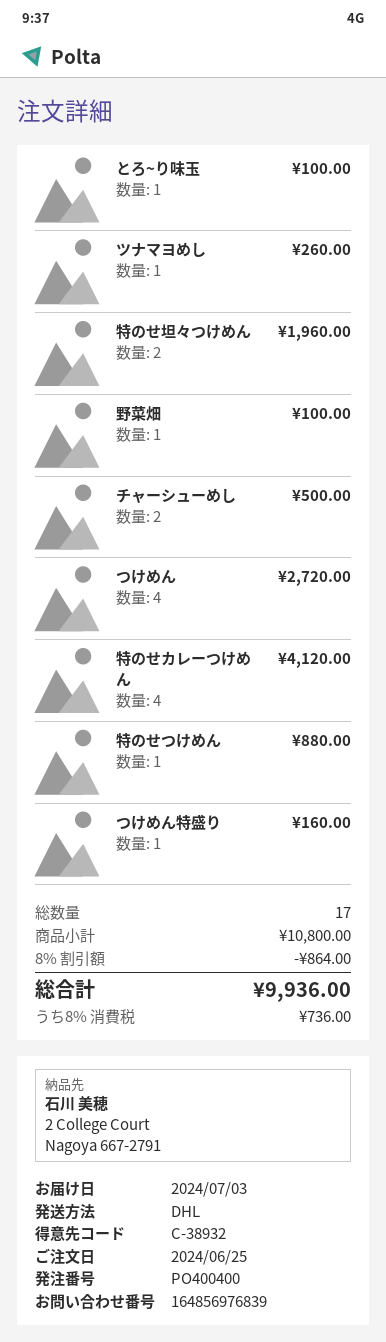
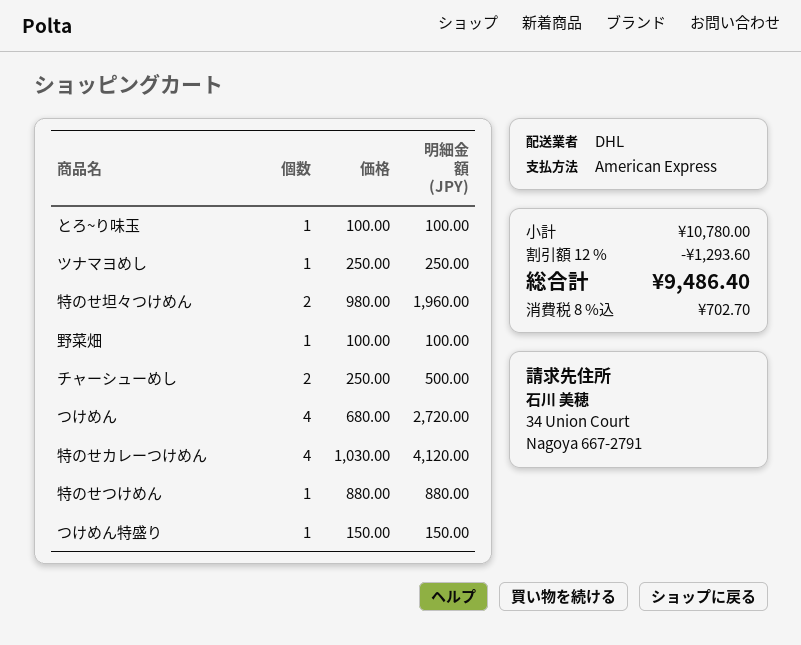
ツナマヨめし: 1 for 260.00 -> 1 for 250.00
つけめん特盛り: 1 for 160.00 -> 1 for 150.00
subtotal: 10800.00 -> 10780.00
discount: 8% = 864.00 -> 12% = 1293.60
tax: 8% = 736.00 -> 8% = 702.70
total: 9936.00 -> 9486.40

